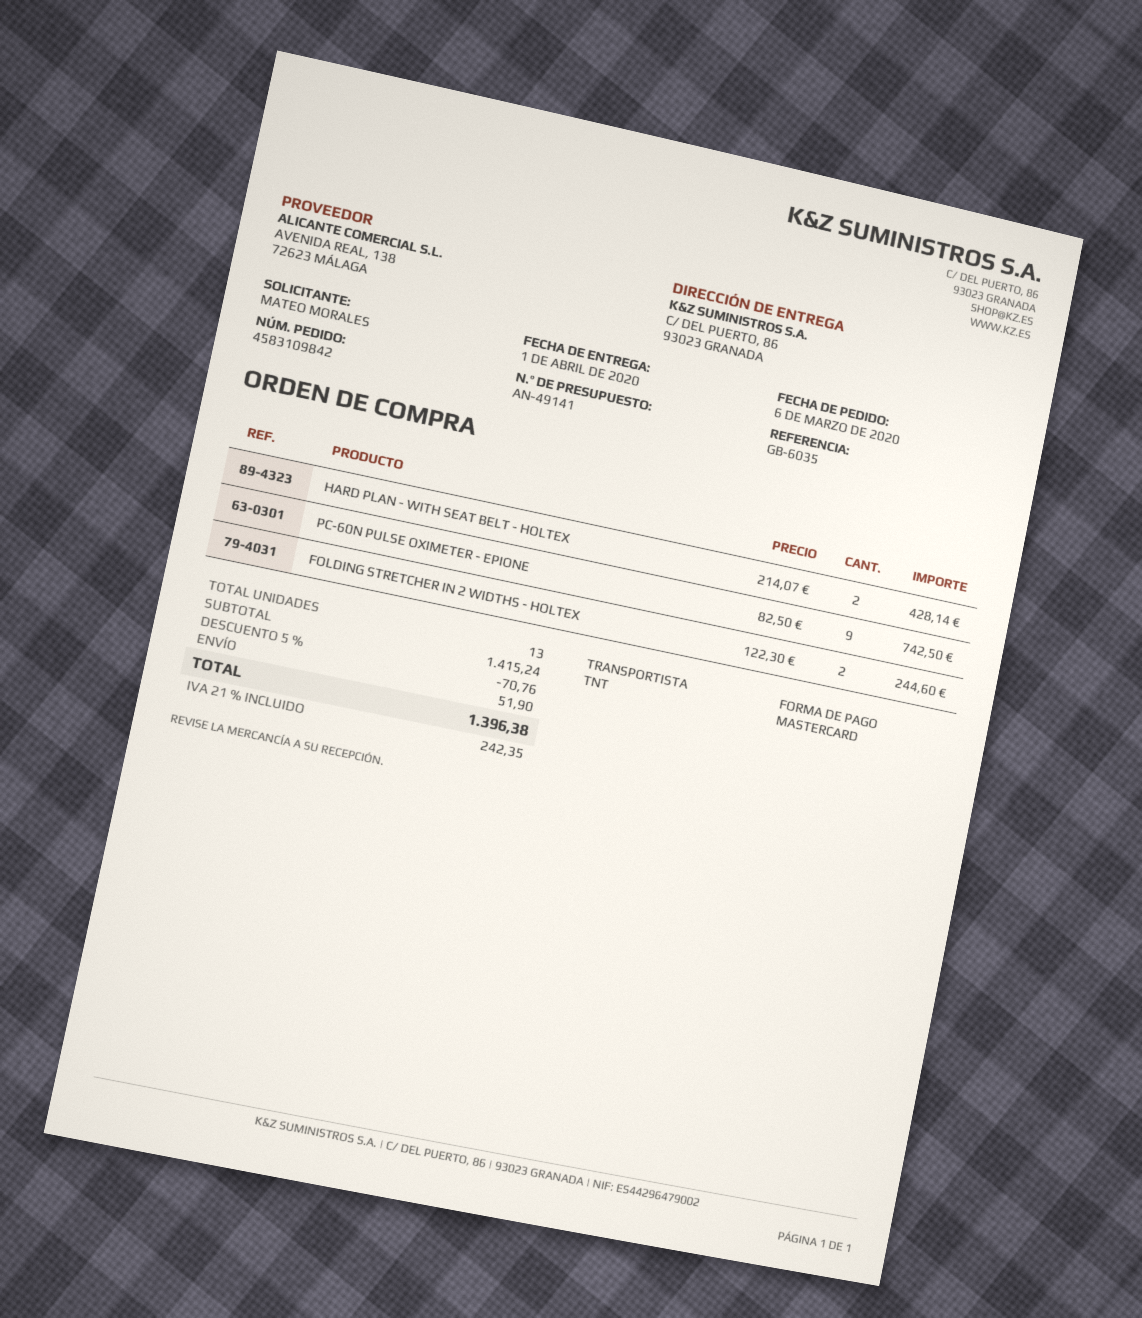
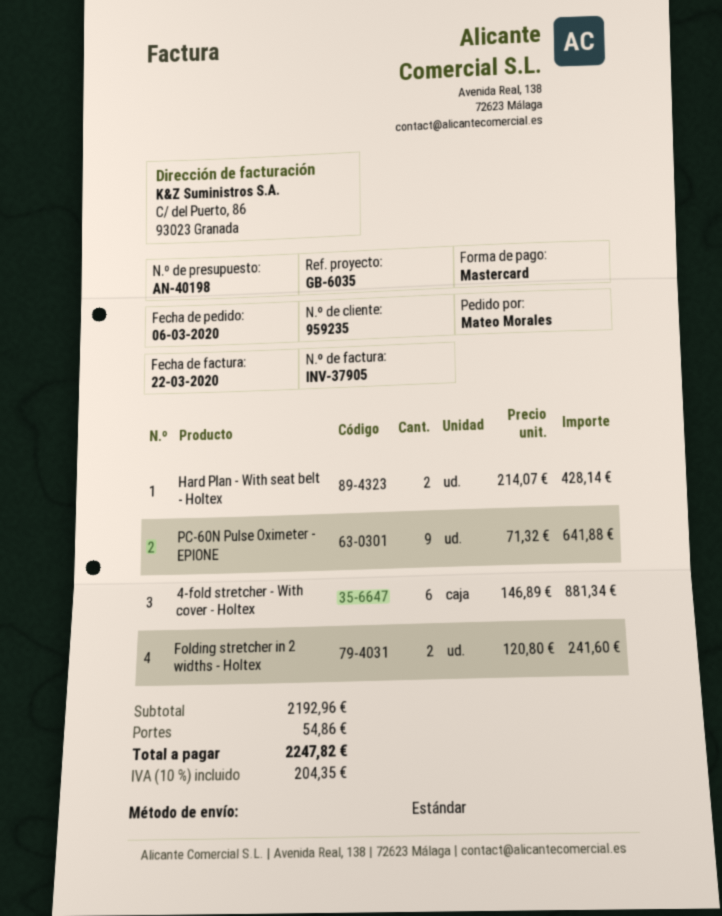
quote number: AN-49141 -> AN-40198
shipping method: TNT -> standard
PC-60N PULSE OXIMETER - EPIONE: 9 x 82.50 = 742.50 -> 9 x 71.32 = 641.88
FOLDING STRETCHER IN 2 WIDTHS - HOLTEX: 2 x 122.30 = 244.60 -> 2 x 120.80 = 241.60
4-fold stretcher - With cover - Holtex: none -> 6 x 146.89 = 881.34
subtotal: 1415.24 -> 2192.96
discount: 5% = 70.76 -> none
shipping: 51.90 -> 54.86
tax: 21% = 242.35 -> 10% = 204.35
total: 1396.38 -> 2247.82

